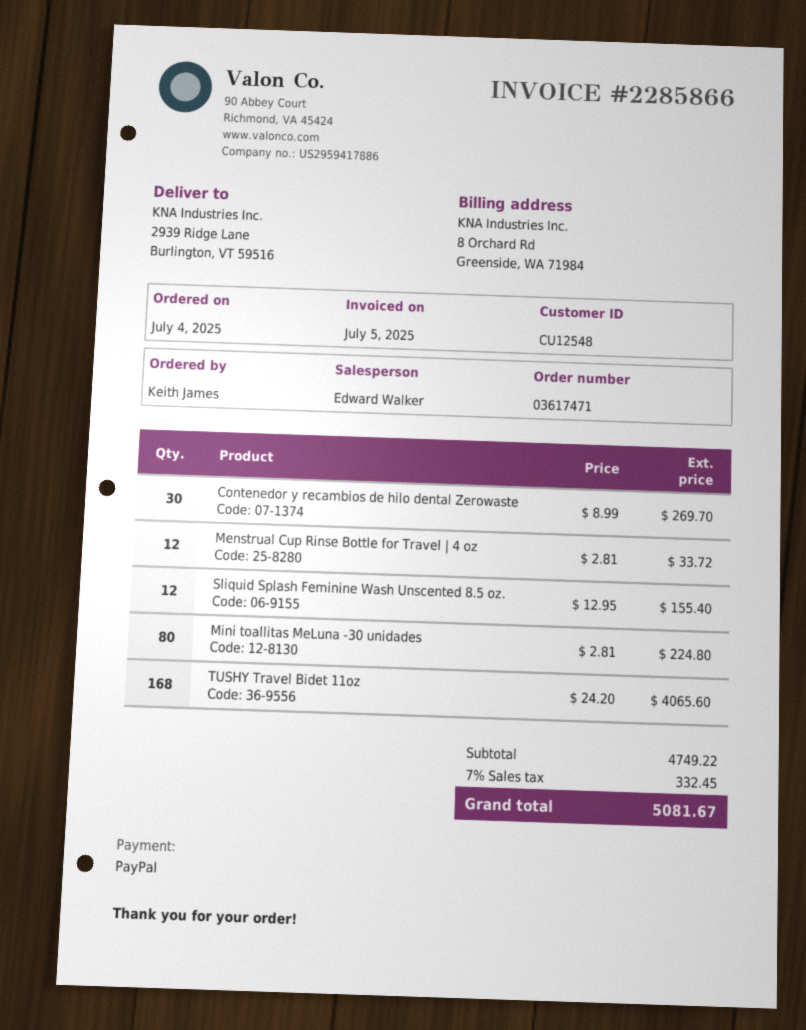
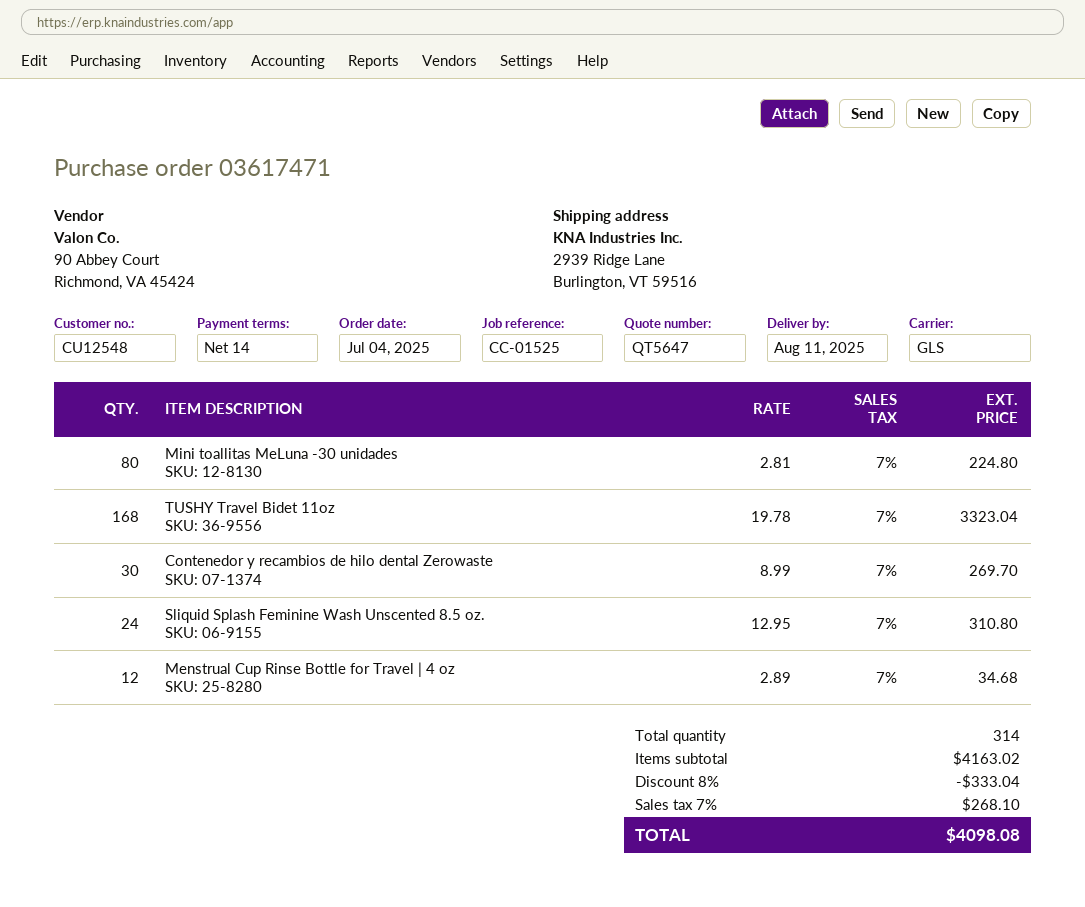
Menstrual Cup Rinse Bottle for Travel | 4 oz: 12 x 2.81 = 33.72 -> 12 x 2.89 = 34.68
Sliquid Splash Feminine Wash Unscented 8.5 oz.: 12 x 12.95 = 155.40 -> 24 x 12.95 = 310.80
TUSHY Travel Bidet 11oz: 168 x 24.20 = 4065.60 -> 168 x 19.78 = 3323.04
subtotal: 4749.22 -> 4163.02
discount: none -> 8% = 333.04
tax: 7% = 332.45 -> 7% = 268.10
total: 5081.67 -> 4098.08

